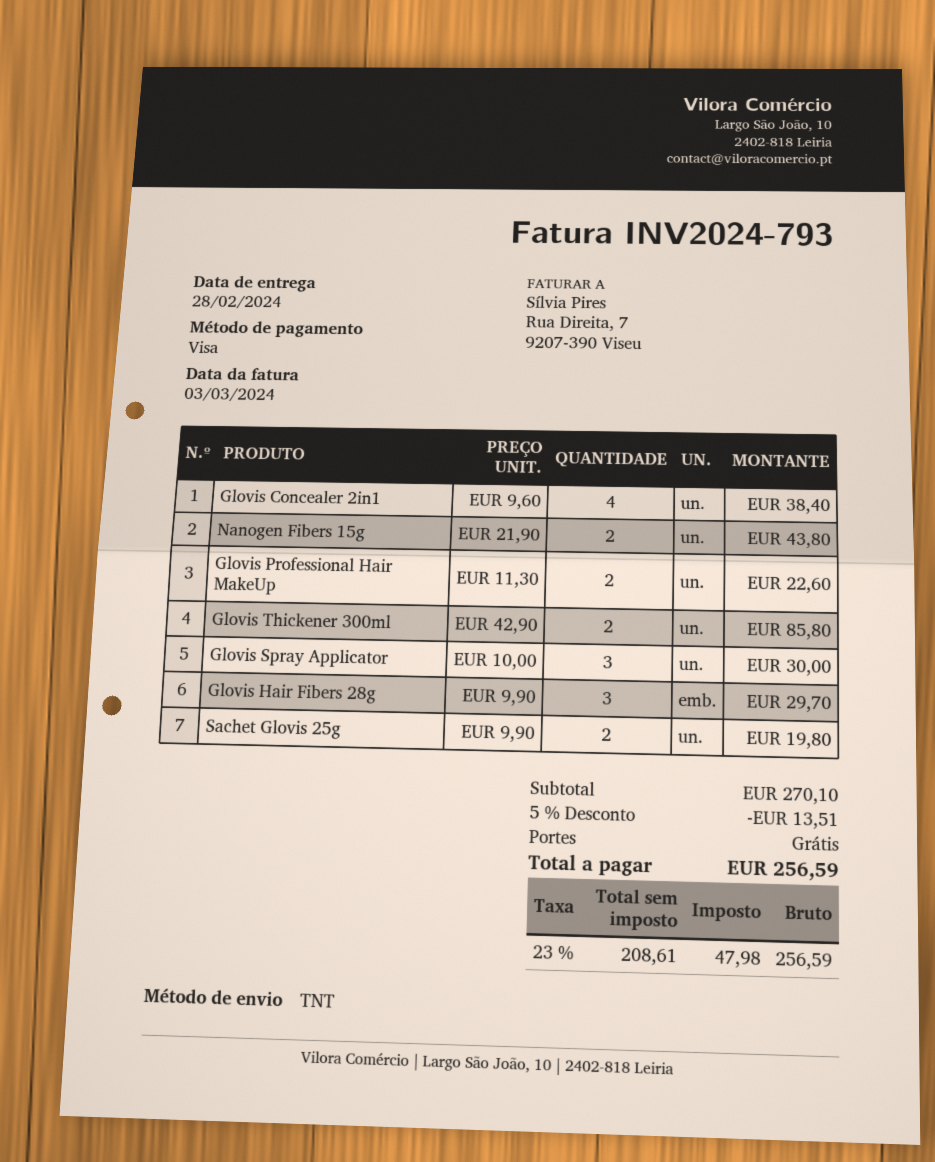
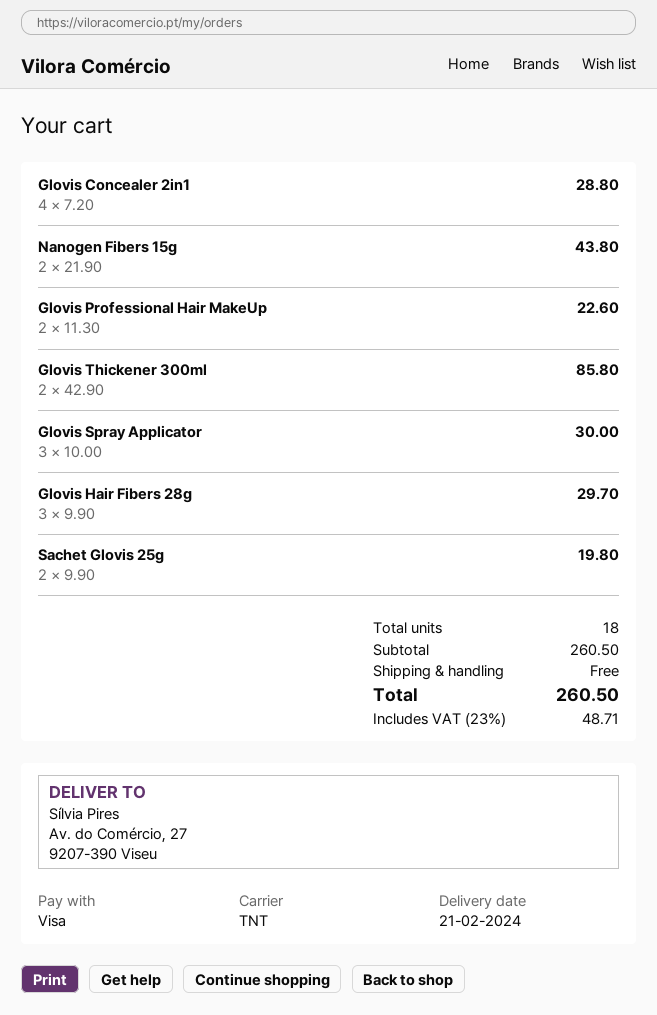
delivery date: 2024-02-28 -> 2024-02-21
Glovis Concealer 2in1: 4 x 9.60 = 38.40 -> 4 x 7.20 = 28.80
subtotal: 270.10 -> 260.50
discount: 5% = 13.51 -> none
tax: 23% = 47.98 -> 23% = 48.71
total: 256.59 -> 260.50

